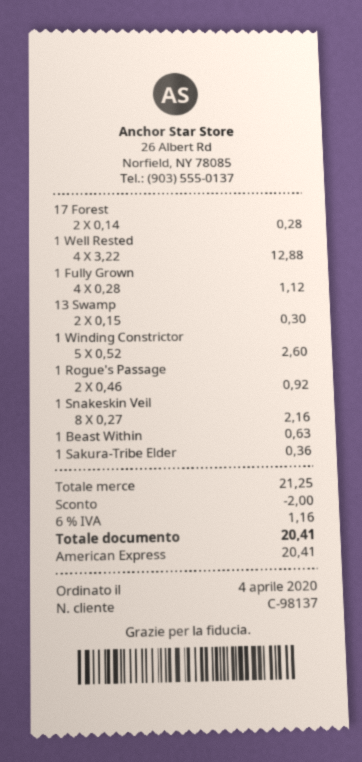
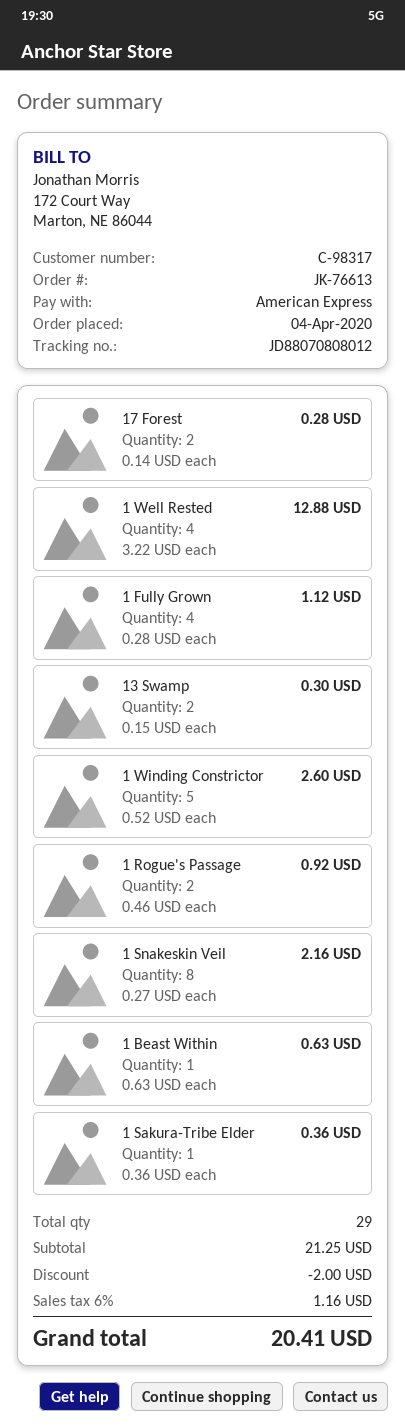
customer number: C-98137 -> C-98317

